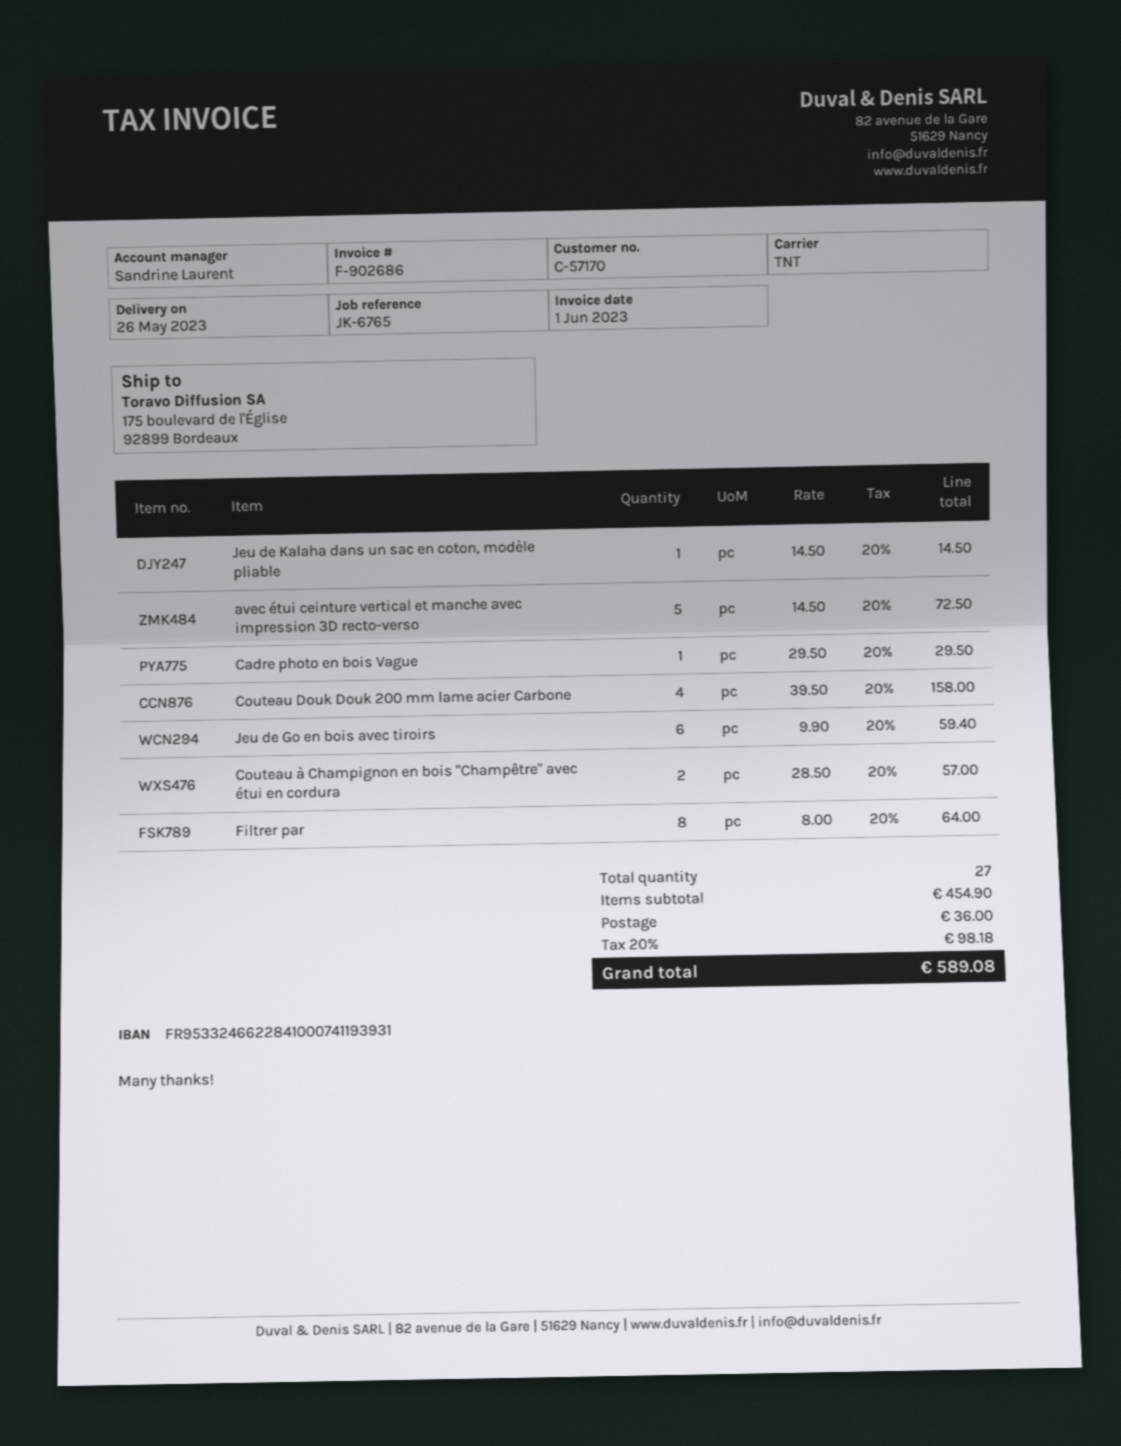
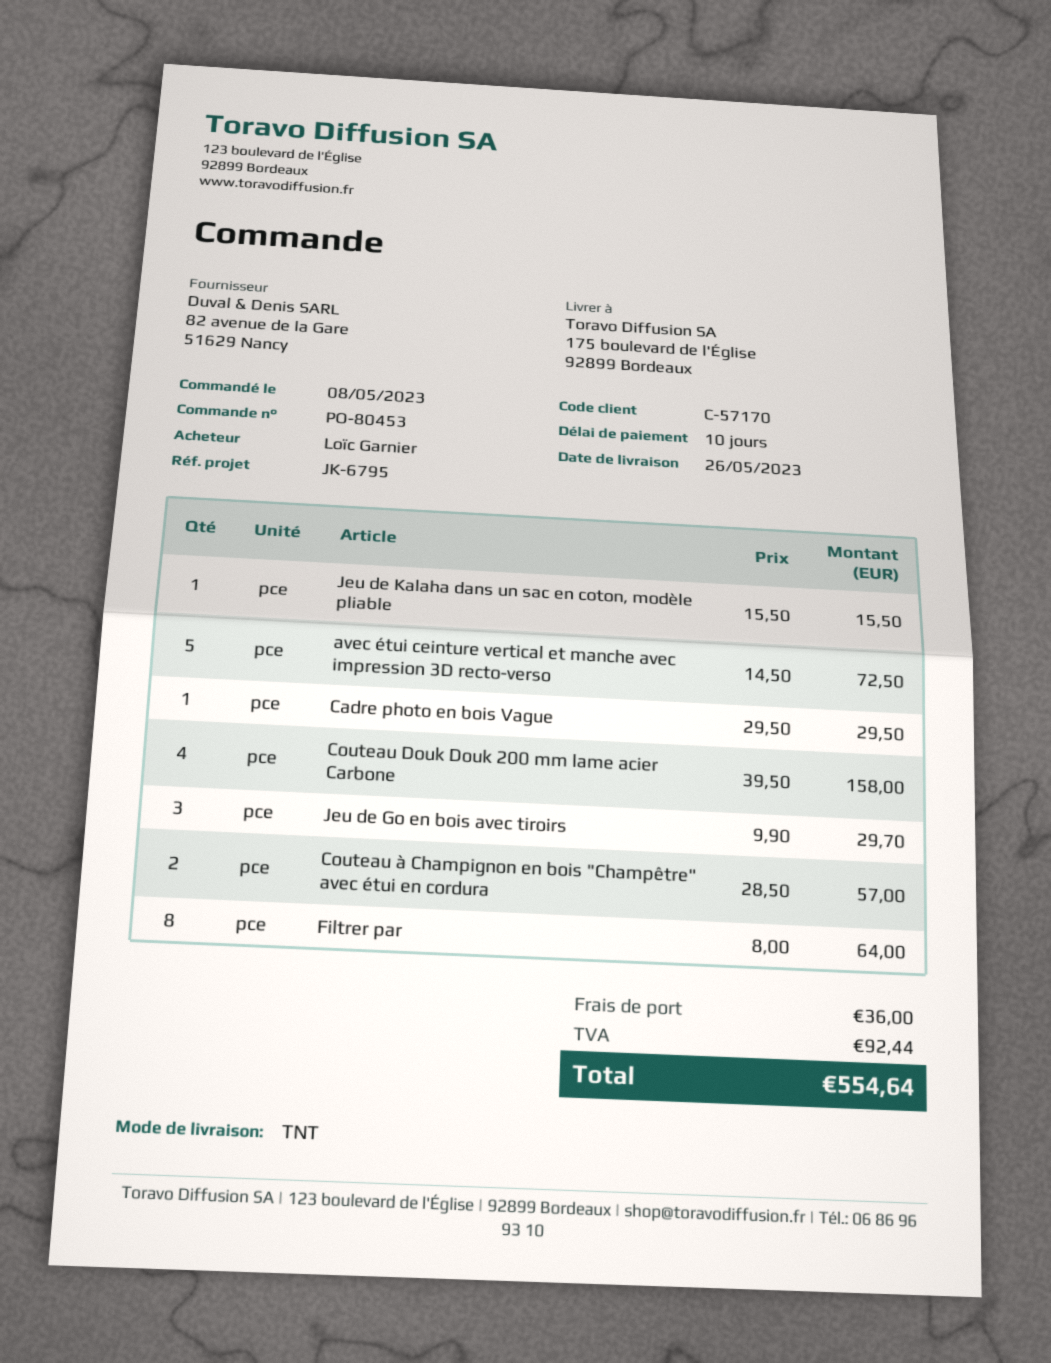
reference: JK-6765 -> JK-6795
Jeu de Kalaha dans un sac en coton, modèle pliable: 1 x 14.50 = 14.50 -> 1 x 15.50 = 15.50
Jeu de Go en bois avec tiroirs: 6 x 9.90 = 59.40 -> 3 x 9.90 = 29.70
tax: 98.18 -> 92.44
total: 589.08 -> 554.64

